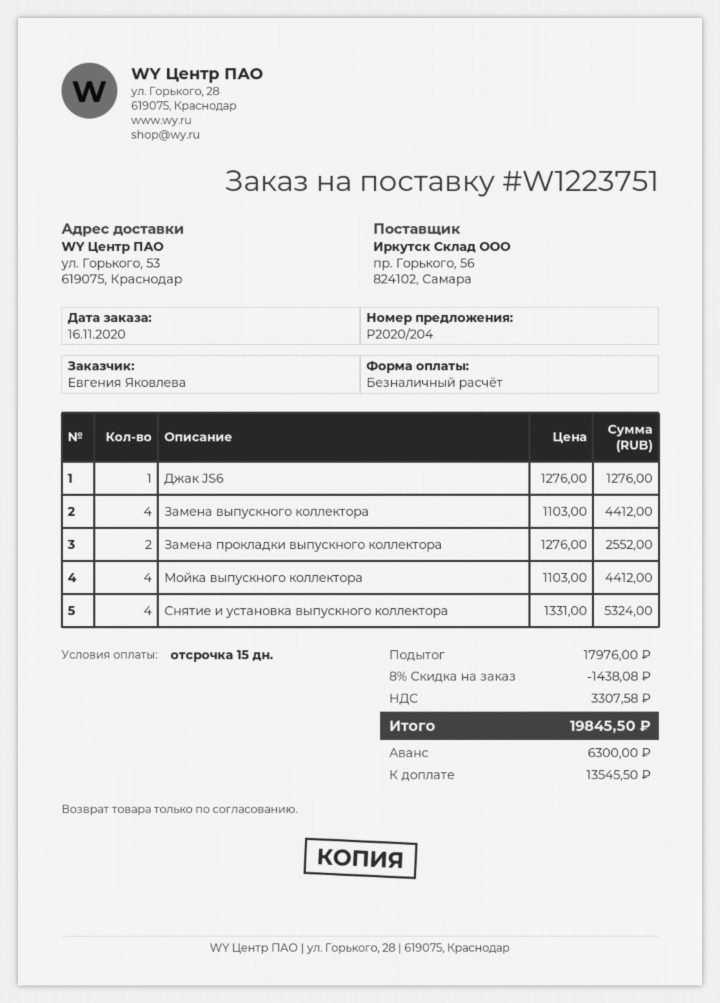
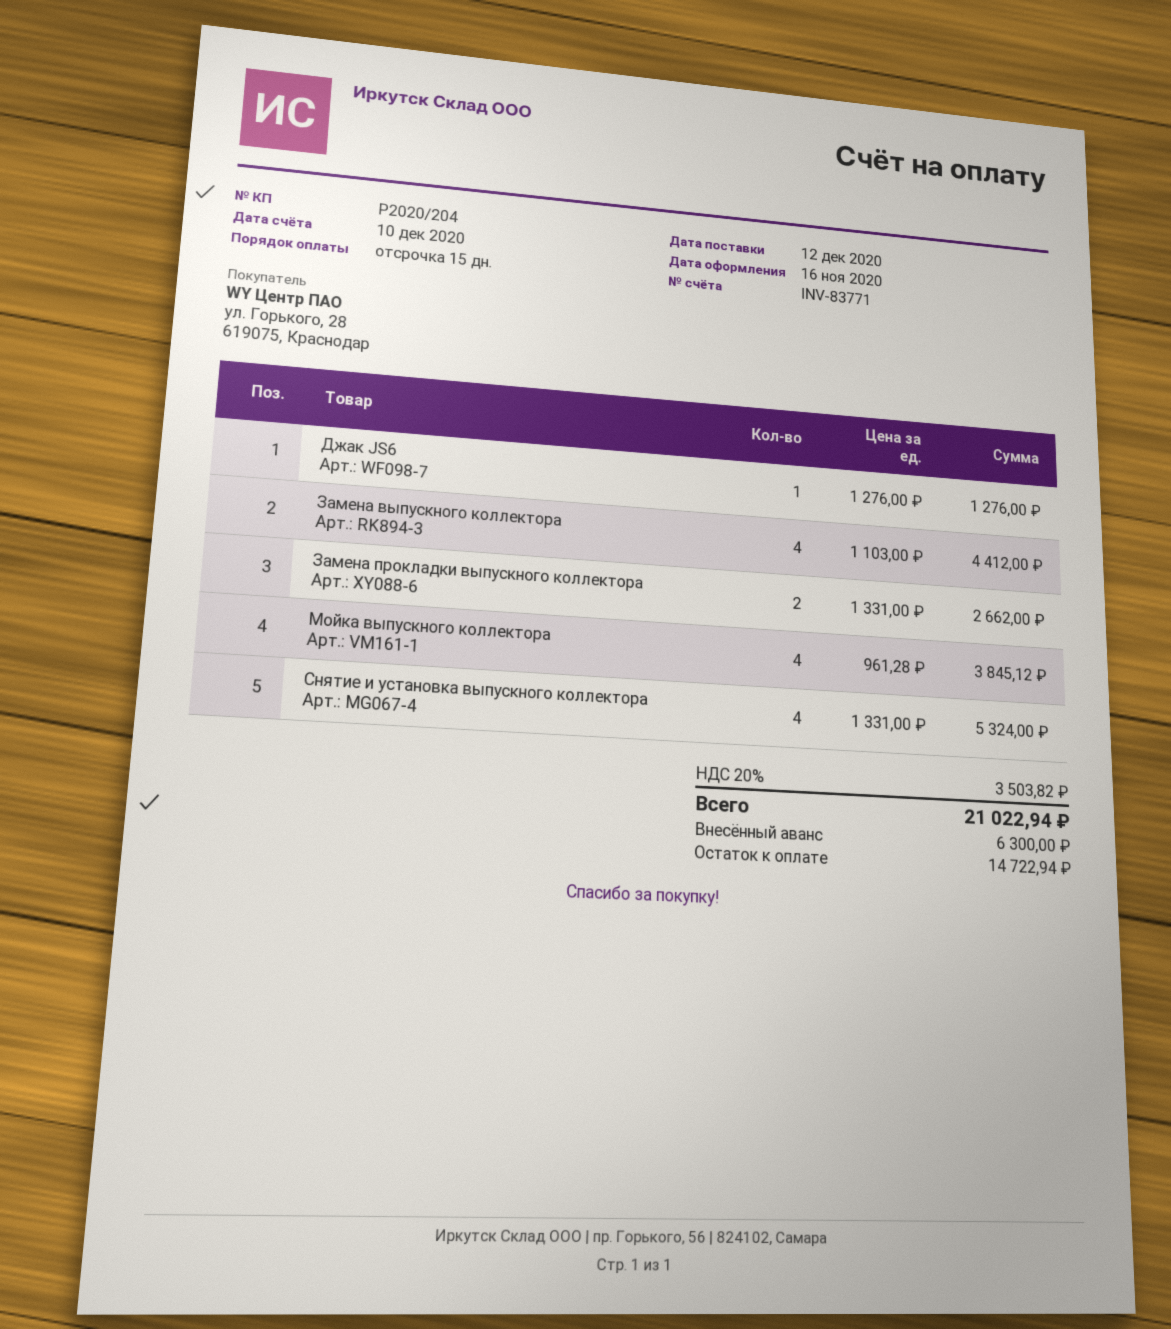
Замена прокладки выпускного коллектора: 2 x 1276.00 = 2552.00 -> 2 x 1331.00 = 2662.00
Мойка выпускного коллектора: 4 x 1103.00 = 4412.00 -> 4 x 961.28 = 3845.12
discount: 8% = 1438.08 -> none
tax: 3307.58 -> 3503.82
total: 19845.50 -> 21022.94
balance: 13545.50 -> 14722.94

